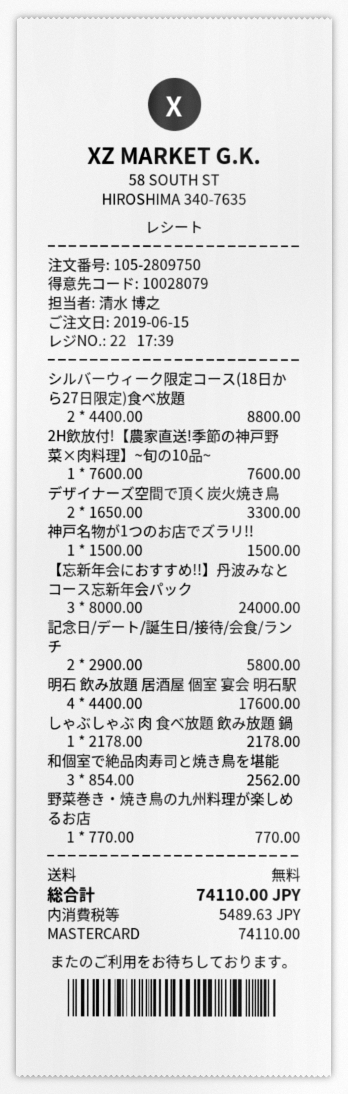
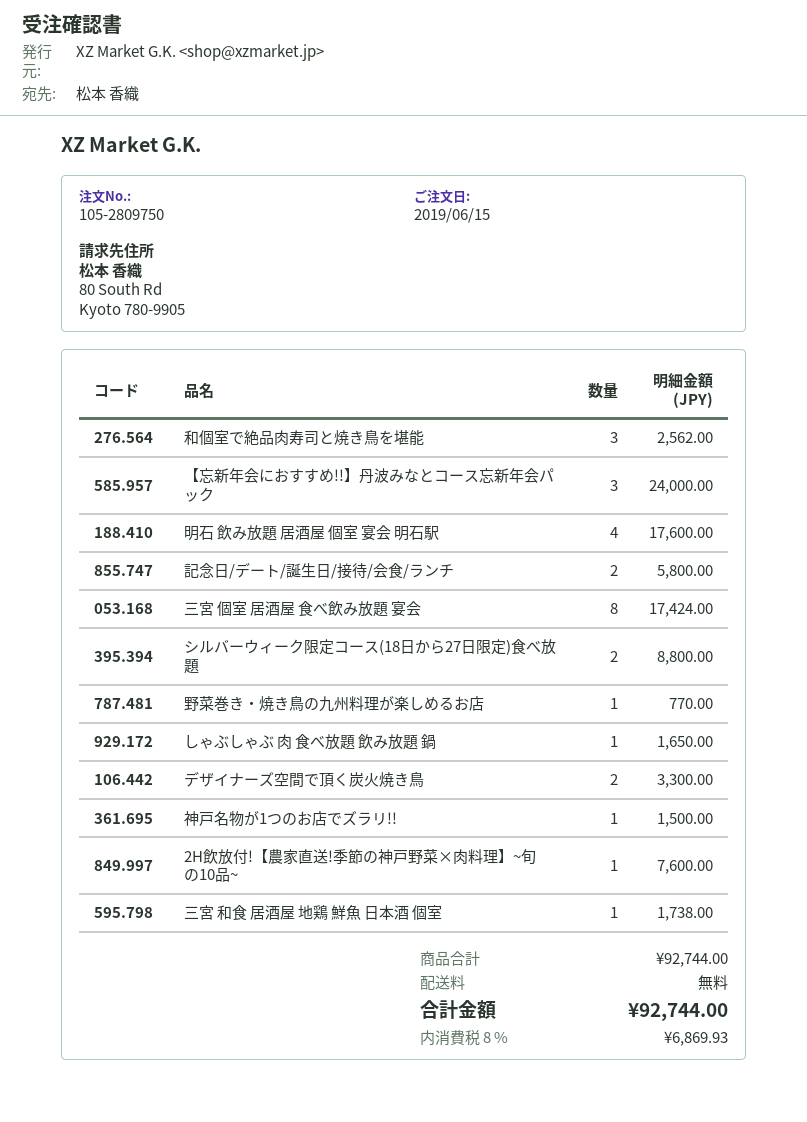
しゃぶしゃぶ 肉 食べ放題 飲み放題 鍋: 1 for 2178.00 -> 1 for 1650.00
三宮 個室 居酒屋 食べ飲み放題 宴会: none -> 8 for 17424.00
三宮 和食 居酒屋 地鶏 鮮魚 日本酒 個室: none -> 1 for 1738.00
tax: 5489.63 -> 6869.93
total: 74110.00 -> 92744.00

